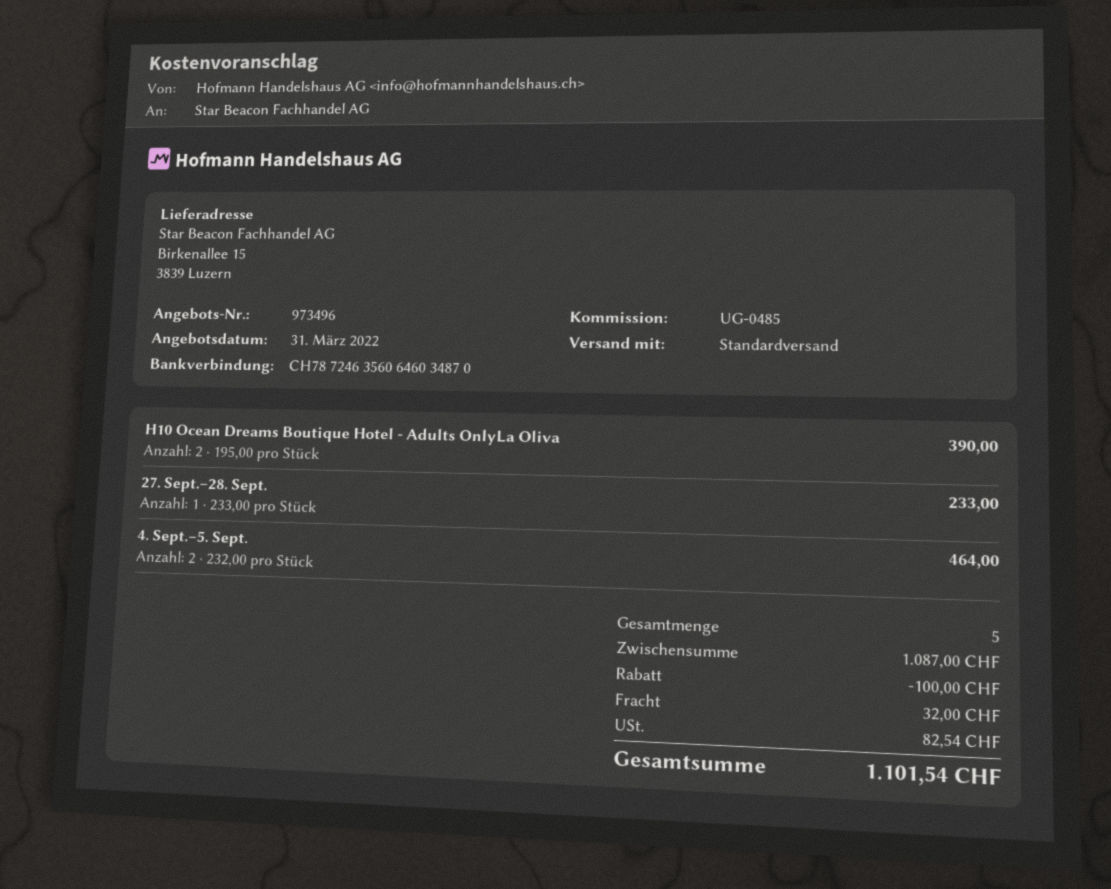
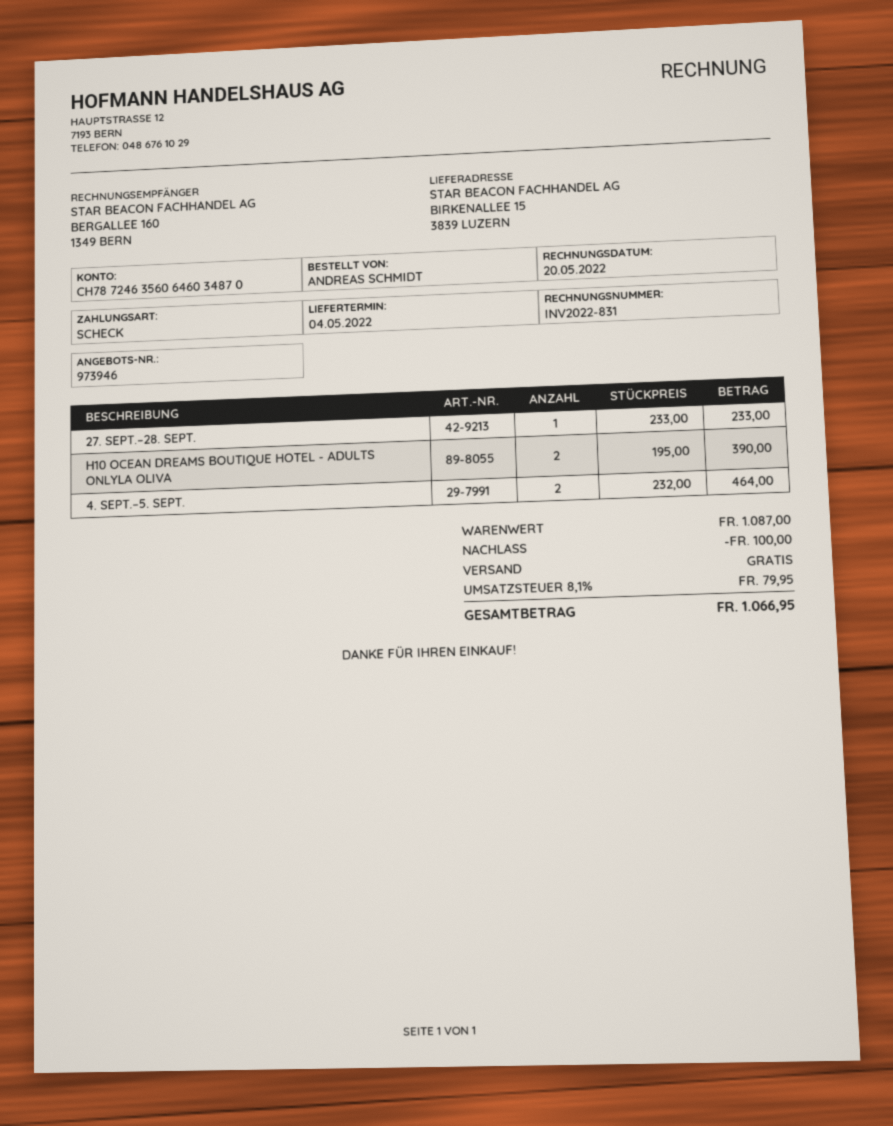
quote number: 973496 -> 973946
shipping: 32.00 -> 0.00
tax: 82.54 -> 79.95
total: 1101.54 -> 1066.95

